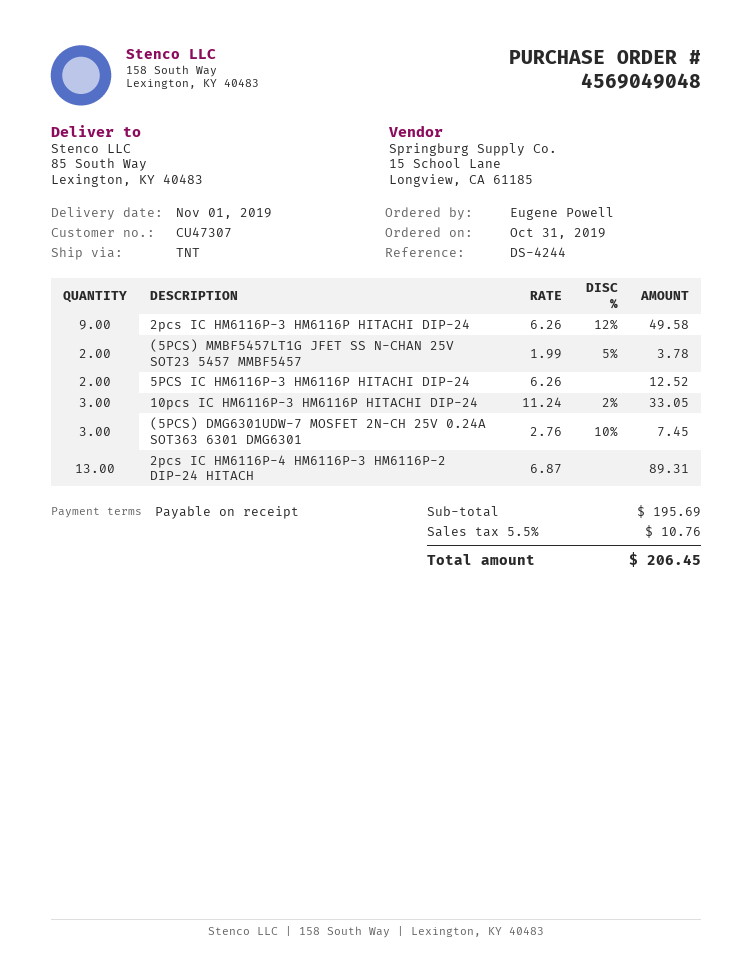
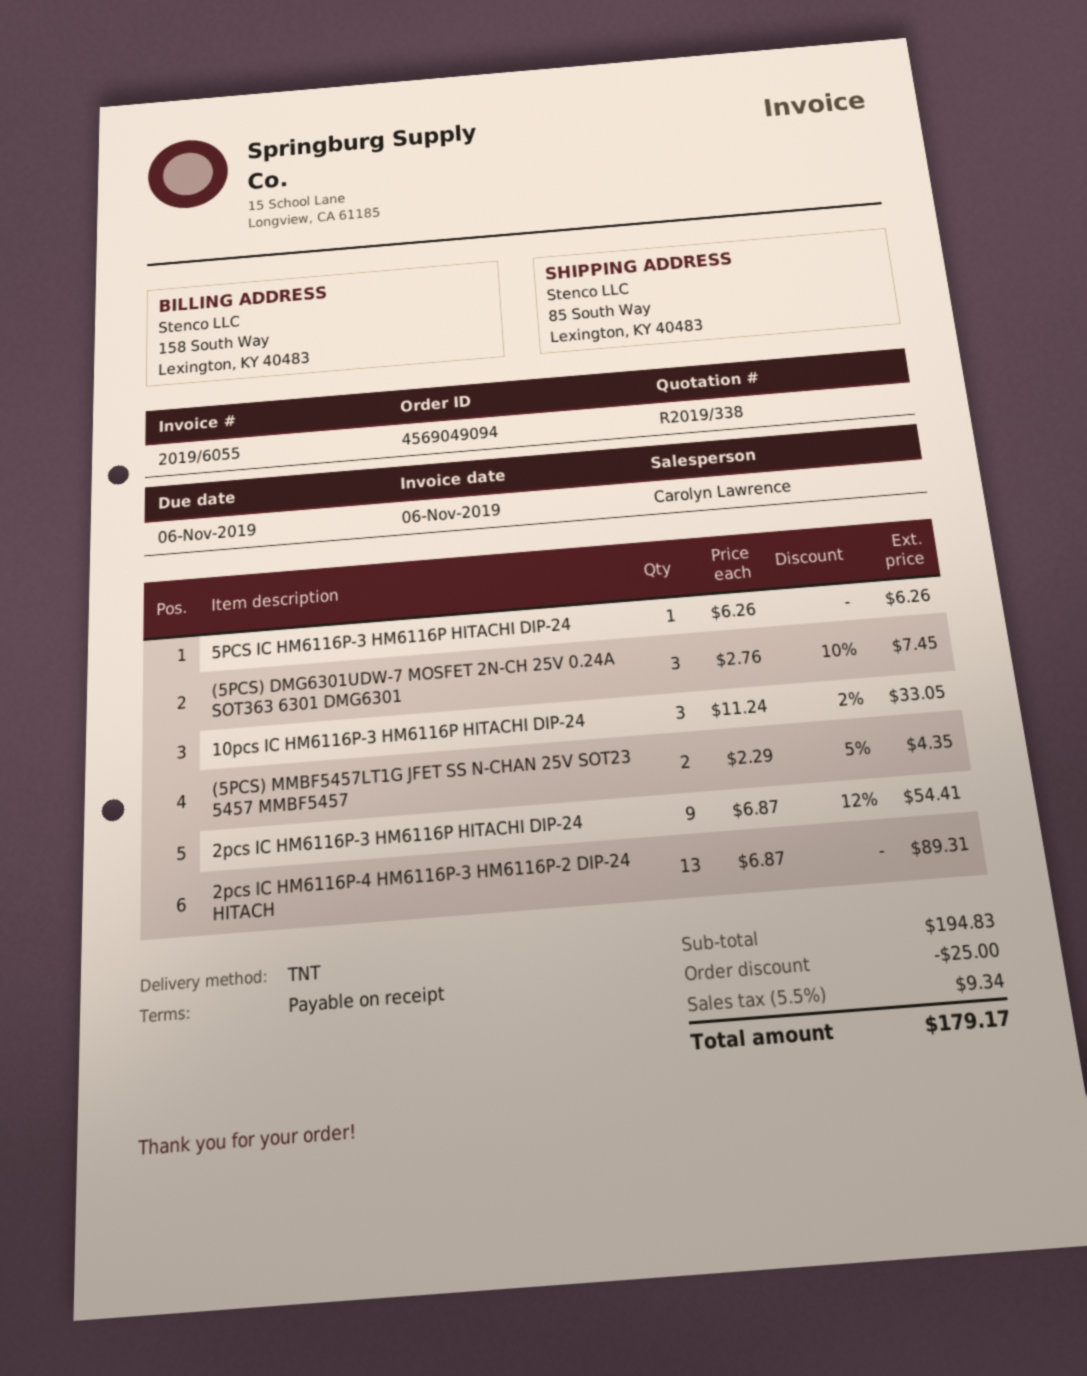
order number: 4569049048 -> 4569049094
2pcs IC HM6116P-3 HM6116P HITACHI DIP-24: 9 x 6.26 - 12% = 49.58 -> 9 x 6.87 - 12% = 54.41
(5PCS) MMBF5457LT1G JFET SS N-CHAN 25V SOT23 5457 MMBF5457: 2 x 1.99 - 5% = 3.78 -> 2 x 2.29 - 5% = 4.35
5PCS IC HM6116P-3 HM6116P HITACHI DIP-24: 2 x 6.26 = 12.52 -> 1 x 6.26 = 6.26
subtotal: 195.69 -> 194.83
discount: none -> 25.00
tax: 5.5% = 10.76 -> 5.5% = 9.34
total: 206.45 -> 179.17

